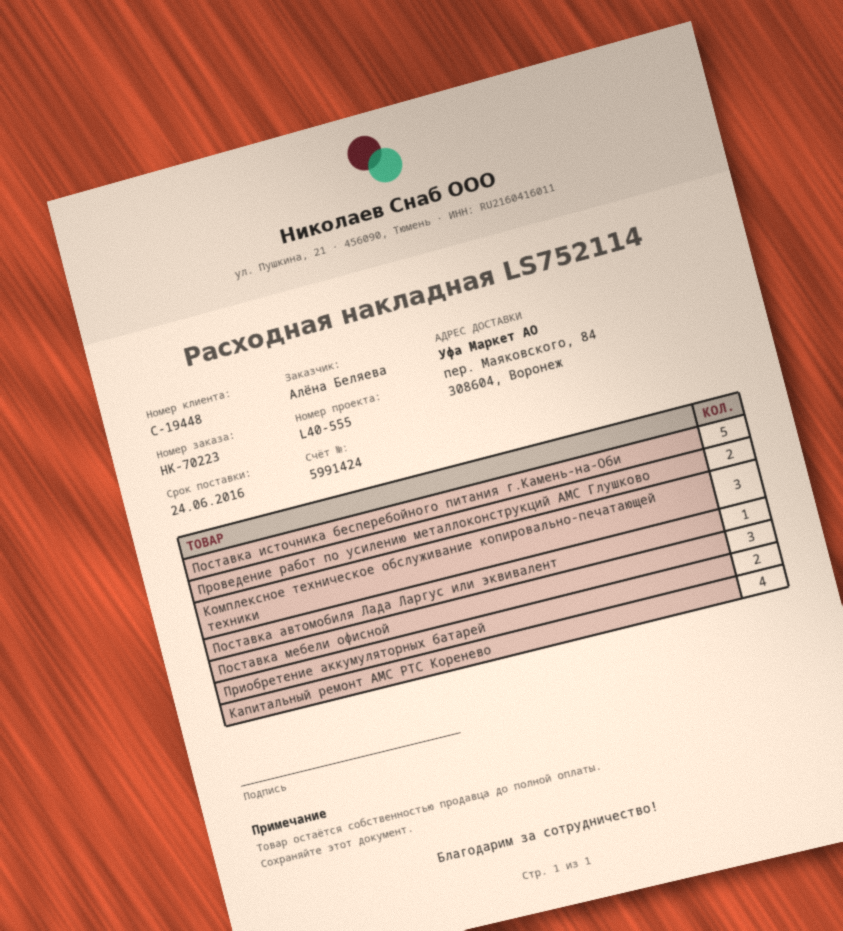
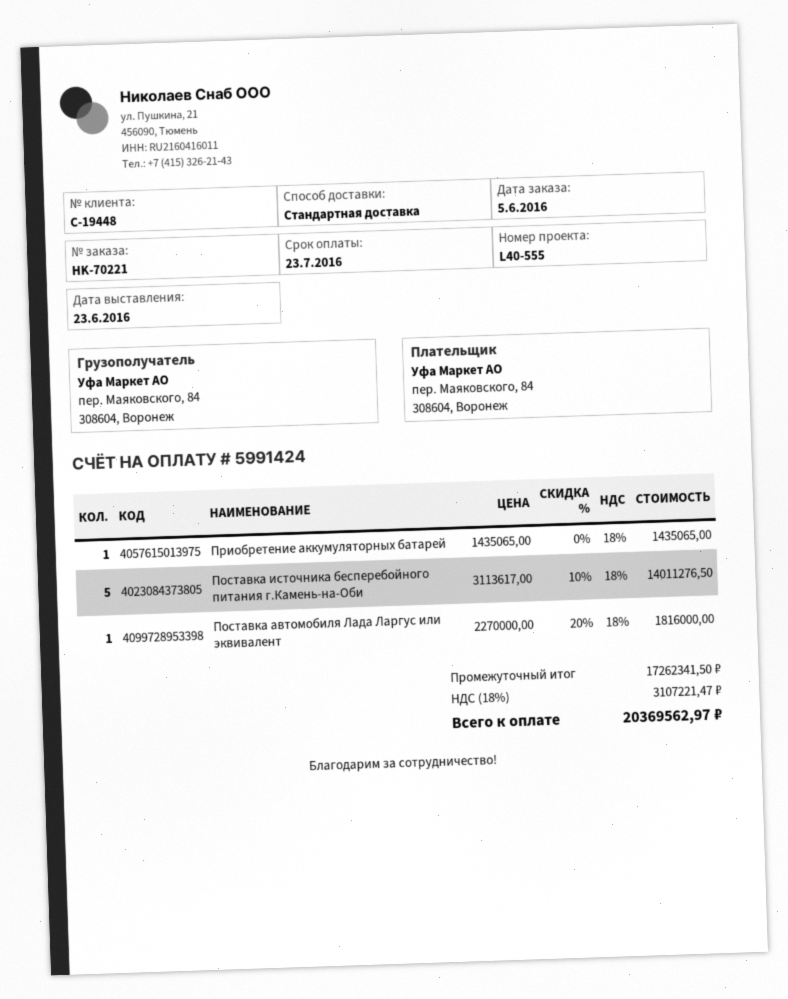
order number: HK-70223 -> HK-70221
Проведение работ по усилению металлоконструкций АМС Глушково: 2 -> none
Комплексное техническое обслуживание копировально-печатающей техники: 3 -> none
Поставка мебели офисной: 3 -> none
Приобретение аккумуляторных батарей: 2 -> 1
Капитальный ремонт АМС РТС Коренево: 4 -> none

